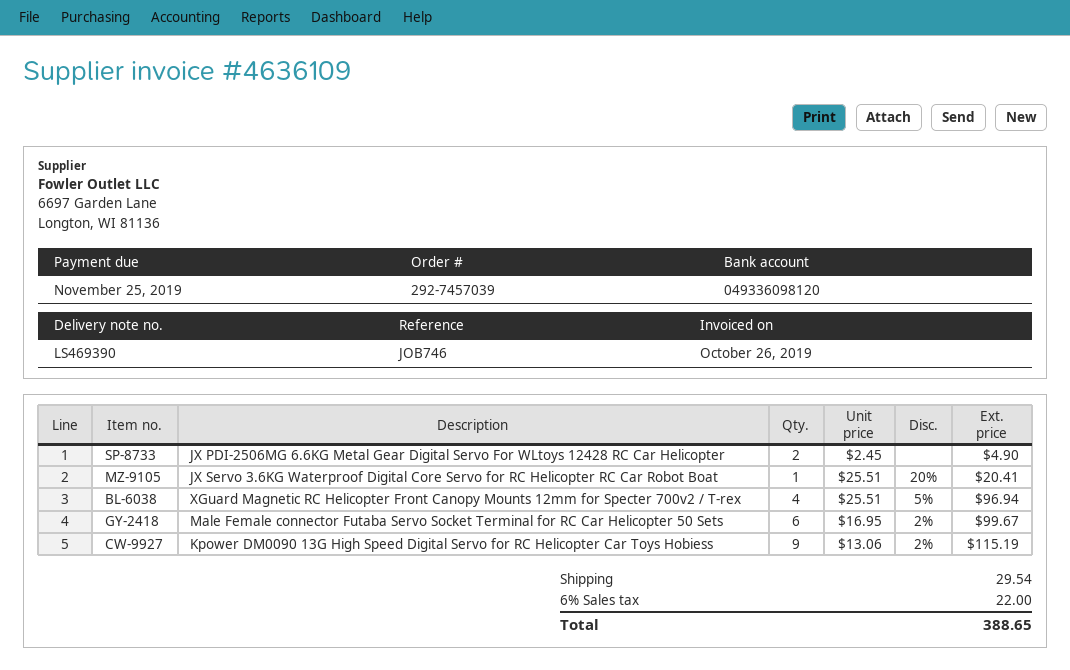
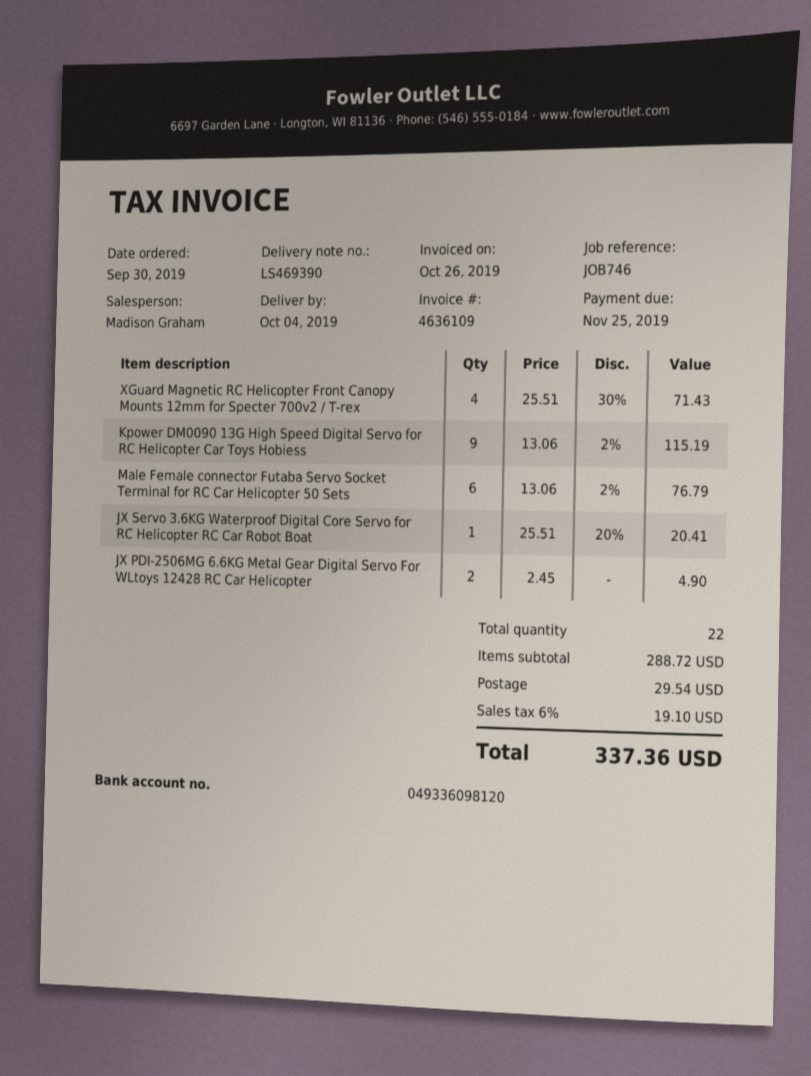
XGuard Magnetic RC Helicopter Front Canopy Mounts 12mm for Specter 700v2 / T-rex: 4 x 25.51 - 5% = 96.94 -> 4 x 25.51 - 30% = 71.43
Male Female connector Futaba Servo Socket Terminal for RC Car Helicopter 50 Sets: 6 x 16.95 - 2% = 99.67 -> 6 x 13.06 - 2% = 76.79
tax: 6% = 22.00 -> 6% = 19.10
total: 388.65 -> 337.36

